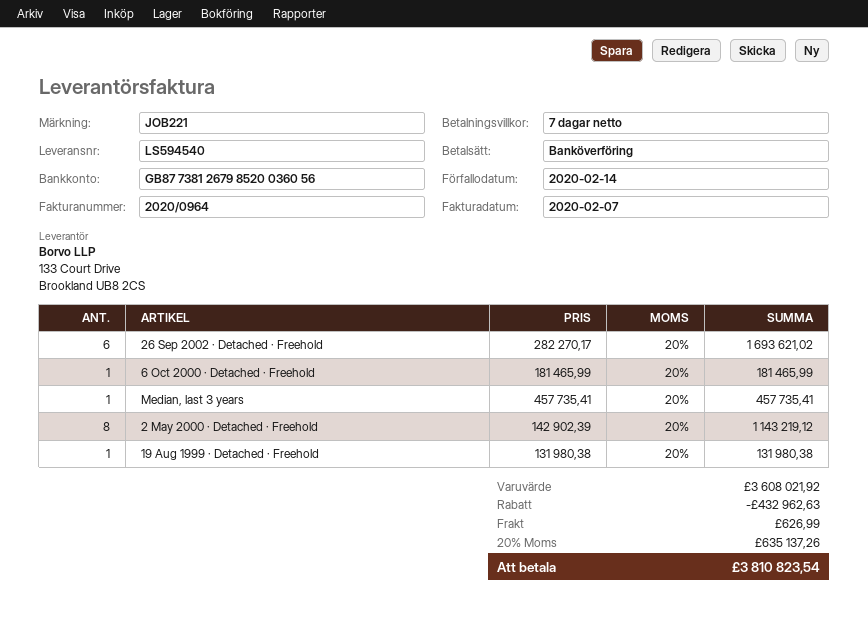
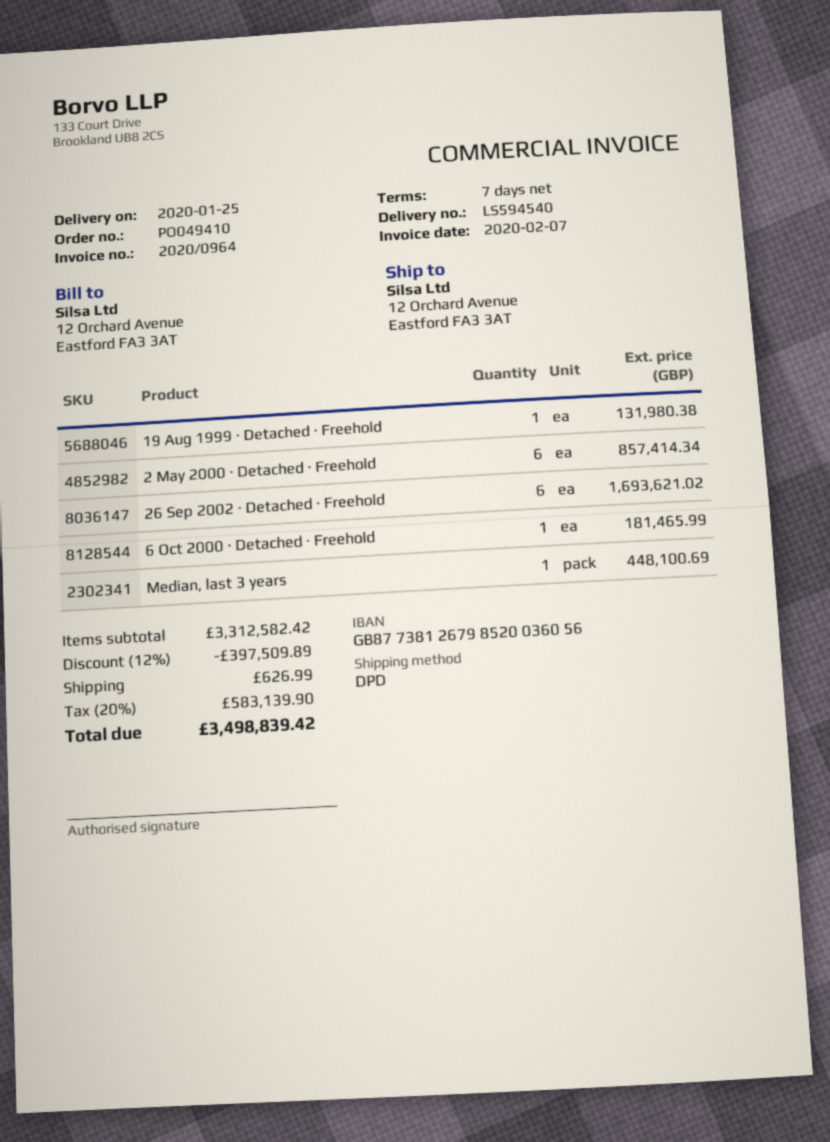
Median, last 3 years: 1 for 457735.41 -> 1 for 448100.69
2 May 2000 · Detached · Freehold: 8 for 1143219.12 -> 6 for 857414.34
subtotal: 3608021.92 -> 3312582.42
discount: 432962.63 -> 397509.89
tax: 20% = 635137.26 -> 20% = 583139.90
total: 3810823.54 -> 3498839.42

